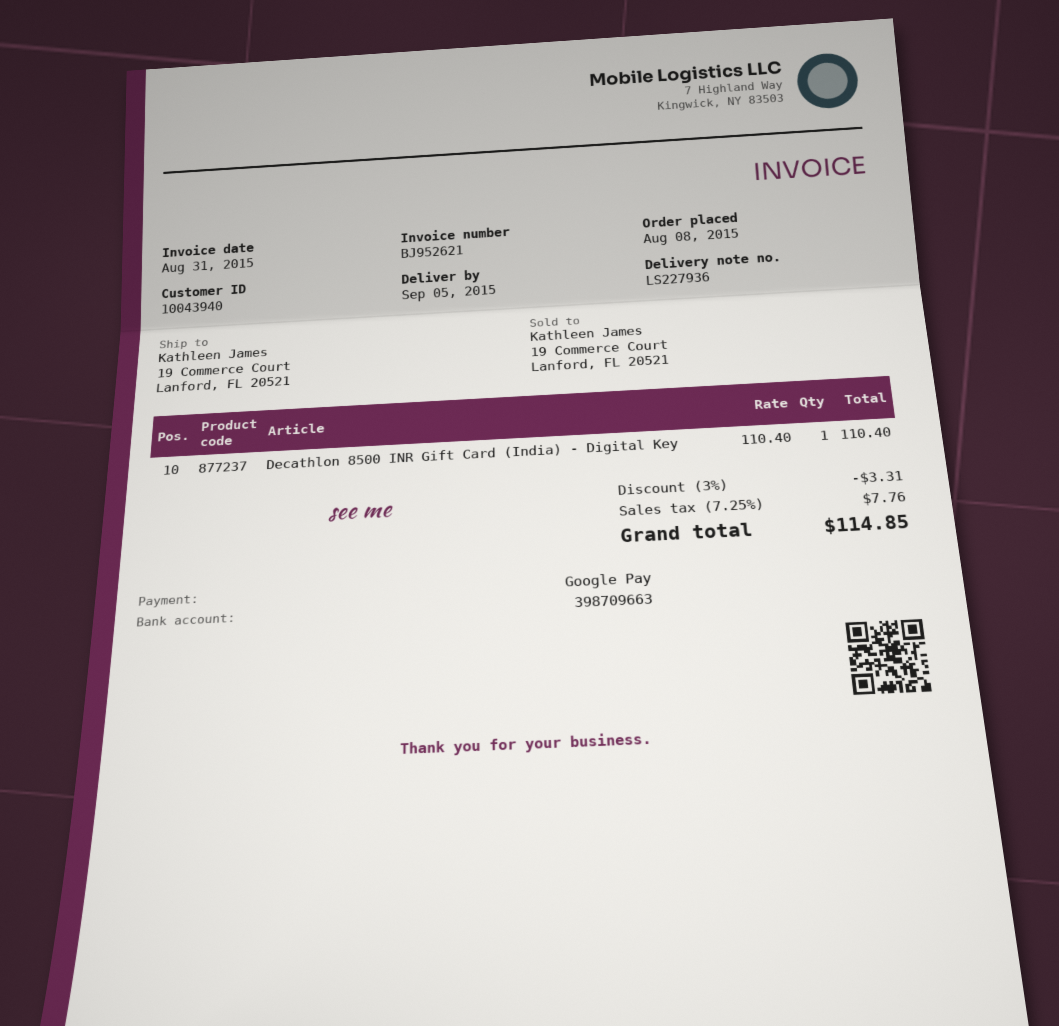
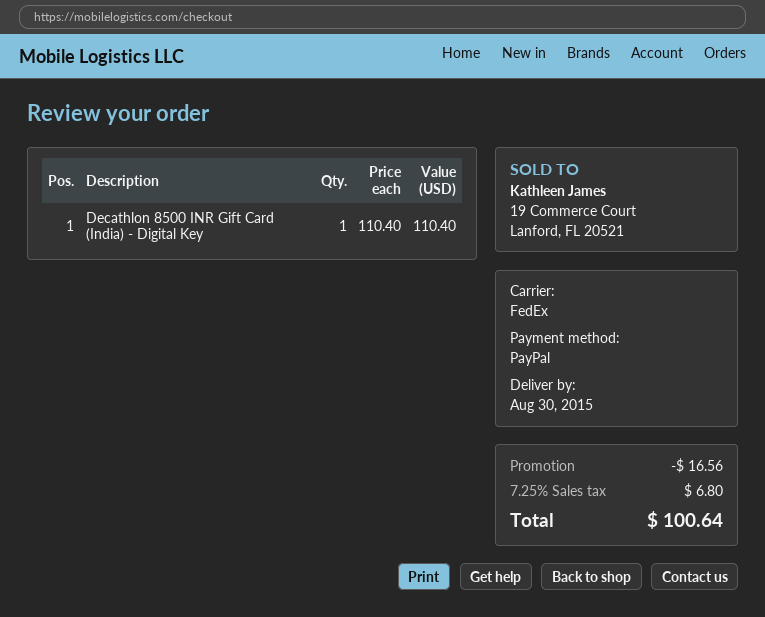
delivery date: 2015-09-05 -> 2015-08-30
payment method: Google Pay -> PayPal
discount: 3.31 -> 16.56
tax: 7.25% = 7.76 -> 7.25% = 6.80
total: 114.85 -> 100.64

